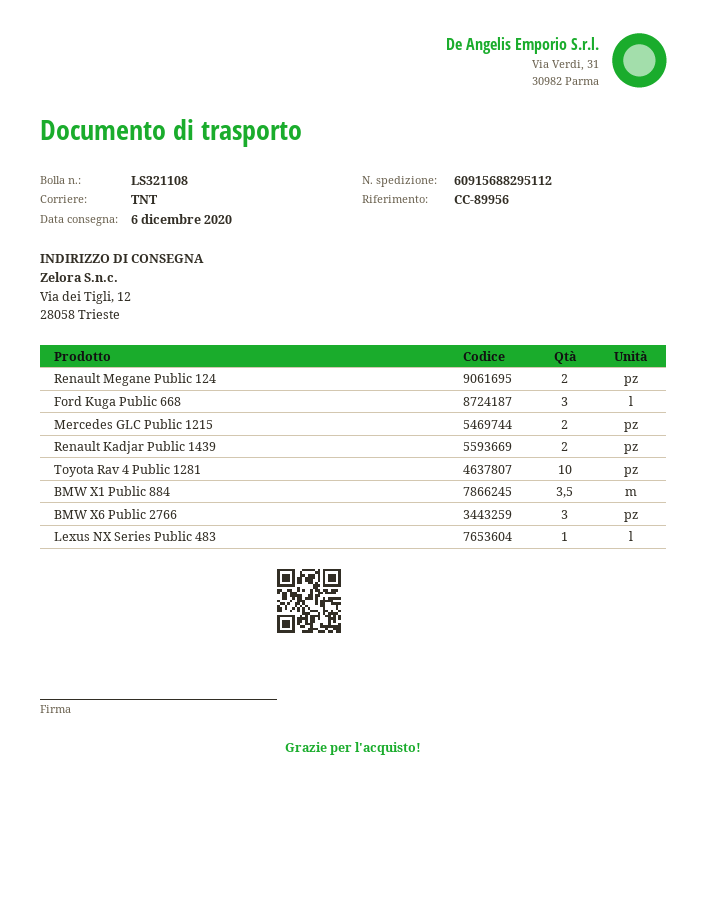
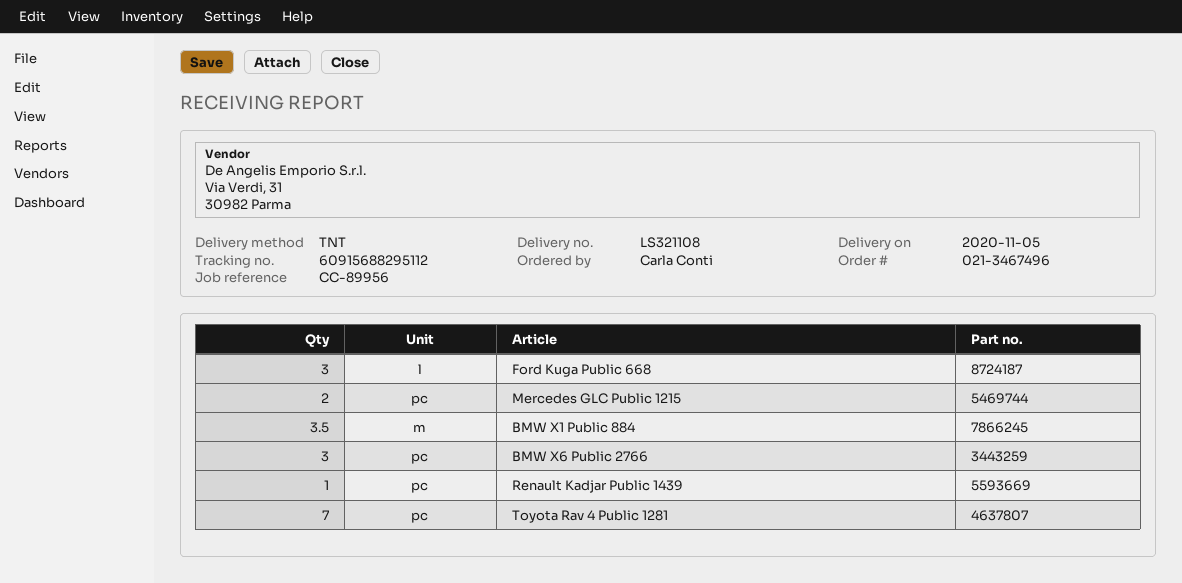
delivery date: 2020-12-06 -> 2020-11-05
Renault Megane Public 124: 2 -> none
Renault Kadjar Public 1439: 2 -> 1
Toyota Rav 4 Public 1281: 10 -> 7
Lexus NX Series Public 483: 1 -> none

